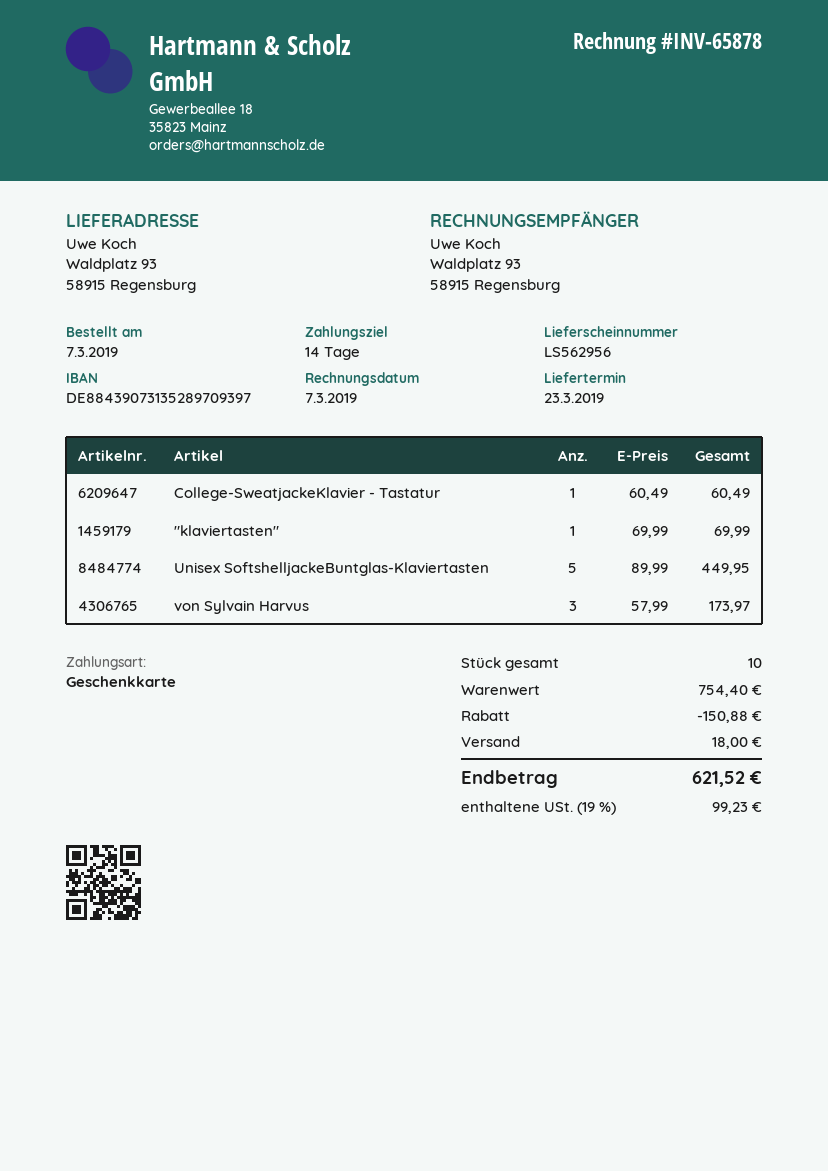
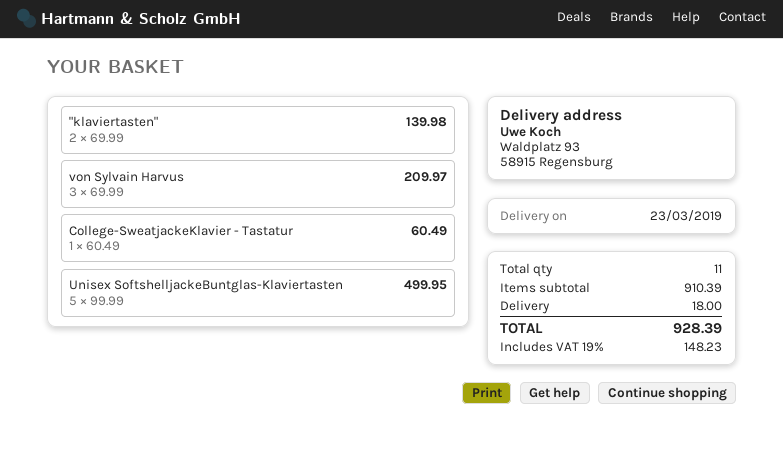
"klaviertasten": 1 x 69.99 = 69.99 -> 2 x 69.99 = 139.98
Unisex SoftshelljackeBuntglas-Klaviertasten: 5 x 89.99 = 449.95 -> 5 x 99.99 = 499.95
von Sylvain Harvus: 3 x 57.99 = 173.97 -> 3 x 69.99 = 209.97
total quantity: 10 -> 11
subtotal: 754.40 -> 910.39
discount: 150.88 -> none
tax: 19% = 99.23 -> 19% = 148.23
total: 621.52 -> 928.39

